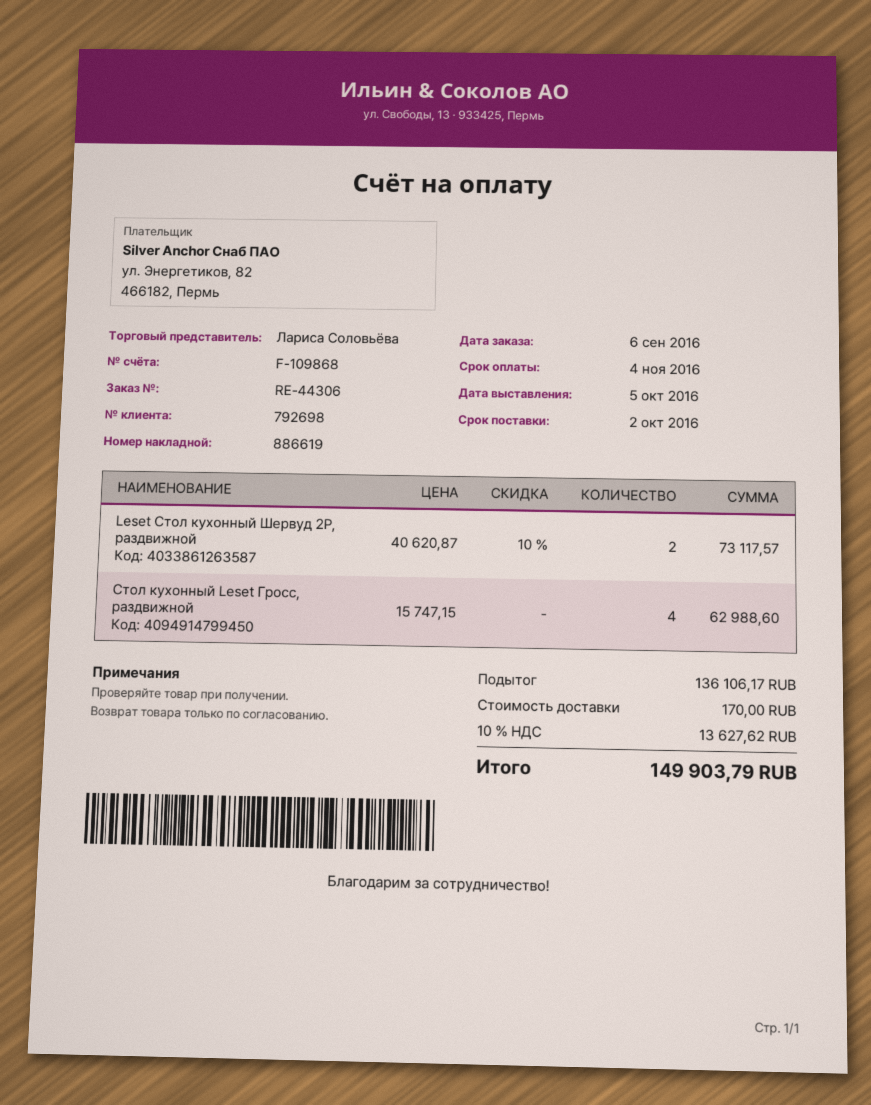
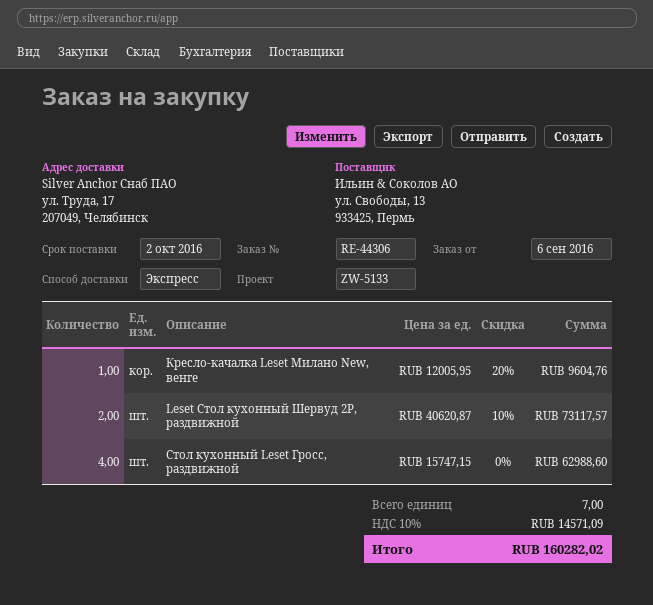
Кресло-качалка Leset Милано New, венге: none -> 1 x 12005.95 - 20% = 9604.76
shipping: 170.00 -> none
tax: 10% = 13627.62 -> 10% = 14571.09
total: 149903.79 -> 160282.02

